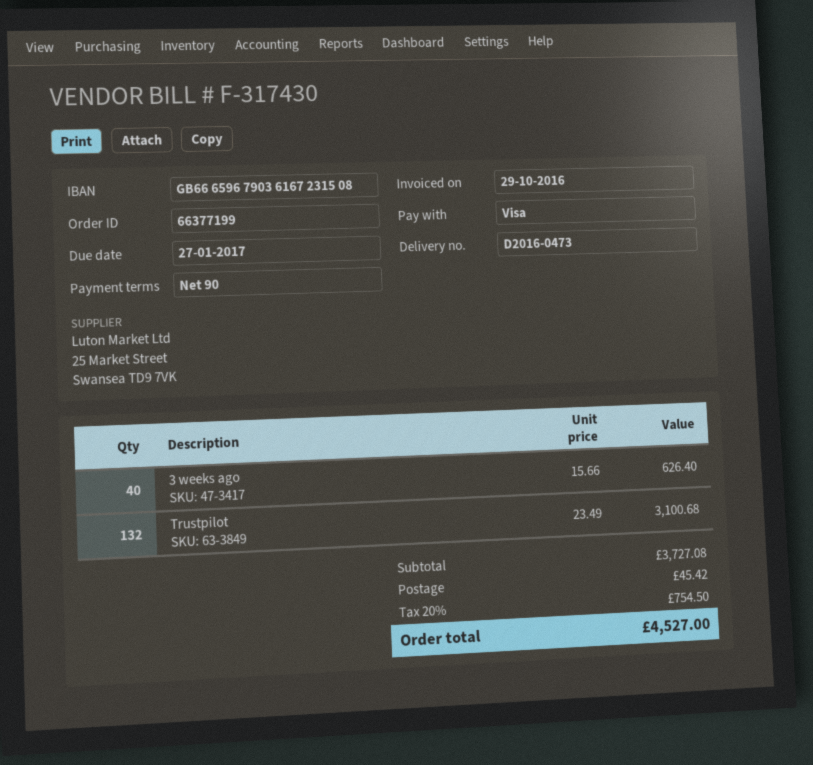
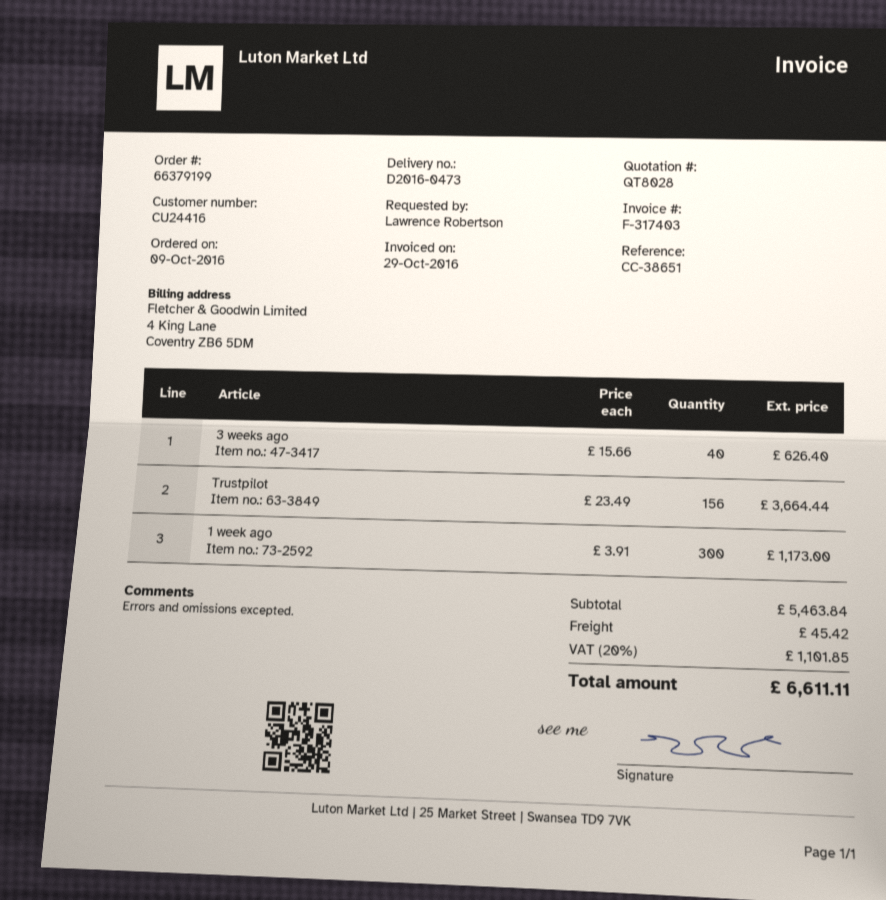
order number: 66377199 -> 66379199
invoice number: F-317430 -> F-317403
Trustpilot: 132 x 23.49 = 3100.68 -> 156 x 23.49 = 3664.44
1 week ago: none -> 300 x 3.91 = 1173.00
subtotal: 3727.08 -> 5463.84
tax: 20% = 754.50 -> 20% = 1101.85
total: 4527.00 -> 6611.11

